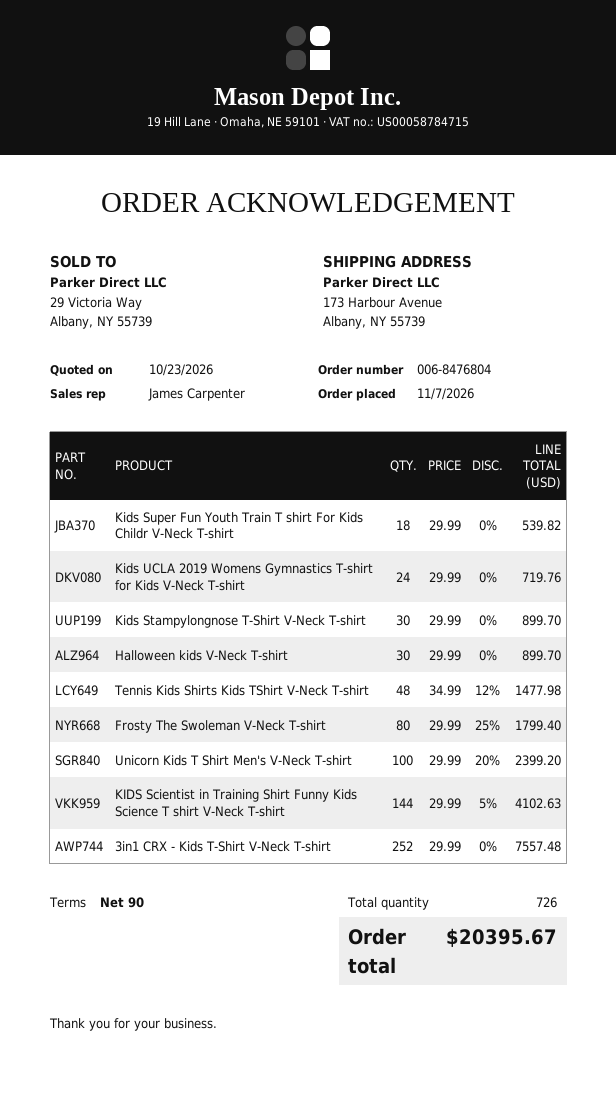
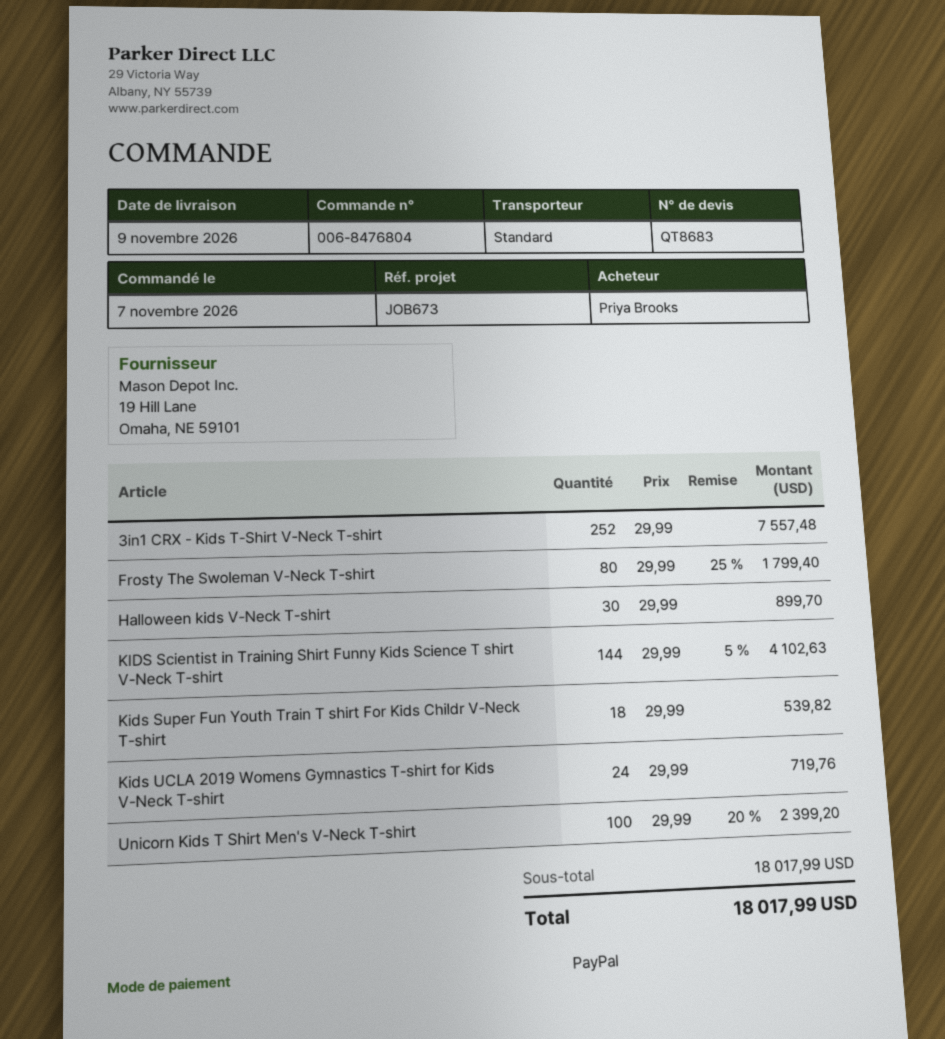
Kids Stampylongnose T-Shirt V-Neck T-shirt: 30 x 29.99 = 899.70 -> none
Tennis Kids Shirts Kids TShirt V-Neck T-shirt: 48 x 34.99 - 12% = 1477.98 -> none
total: 20395.67 -> 18017.99

